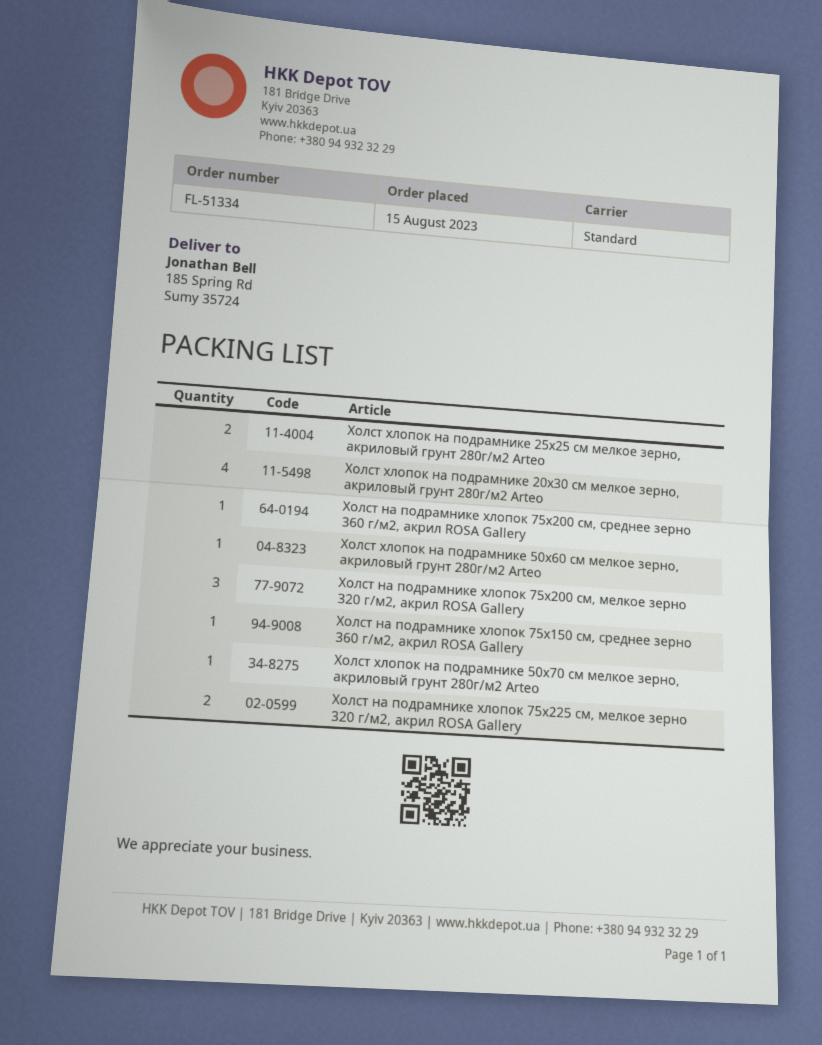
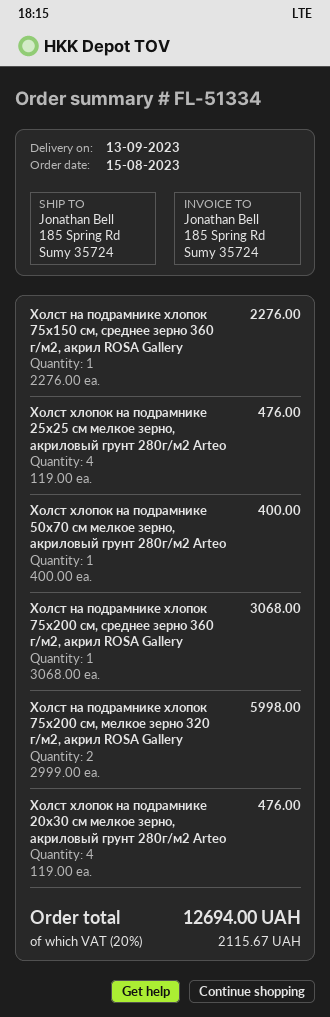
Холст хлопок на подрамнике 25x25 см мелкое зерно, акриловый грунт 280г/м2 Arteo: 2 -> 4
Холст хлопок на подрамнике 50x60 см мелкое зерно, акриловый грунт 280г/м2 Arteo: 1 -> none
Холст на подрамнике хлопок 75х200 см, мелкое зерно 320 г/м2, акрил ROSA Gallery: 3 -> 2
Холст на подрамнике хлопок 75х225 см, мелкое зерно 320 г/м2, акрил ROSA Gallery: 2 -> none

